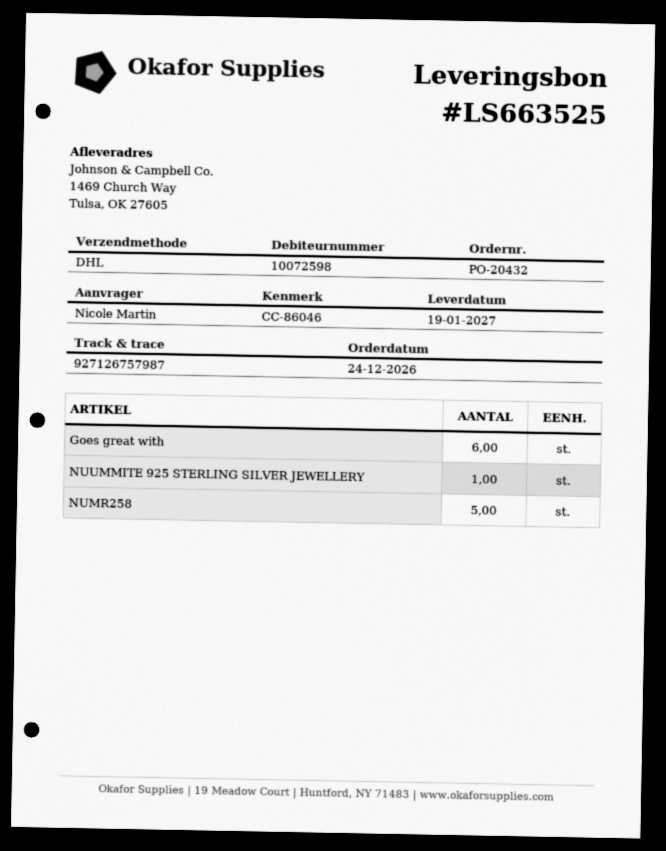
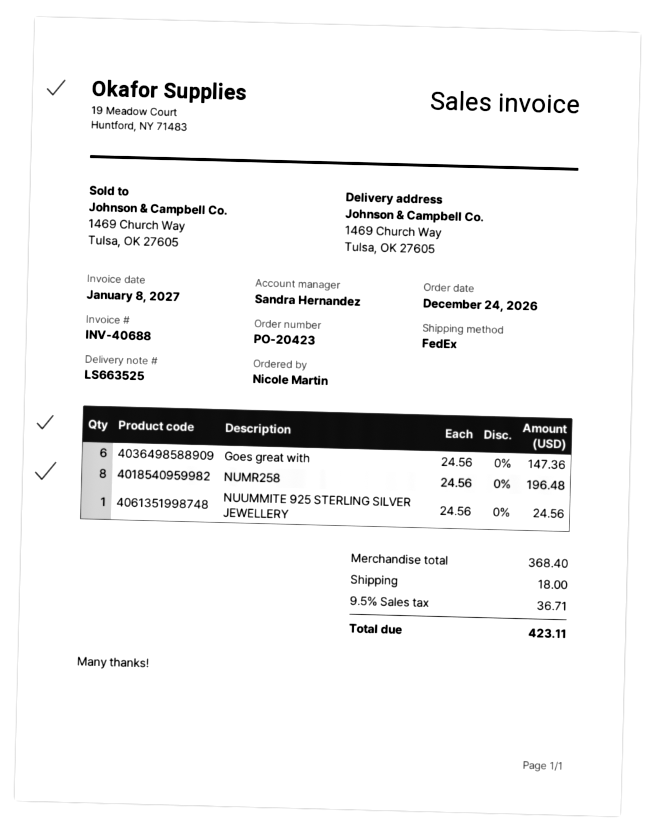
order number: PO-20432 -> PO-20423
shipping method: DHL -> FedEx
NUMR258: 5 -> 8

